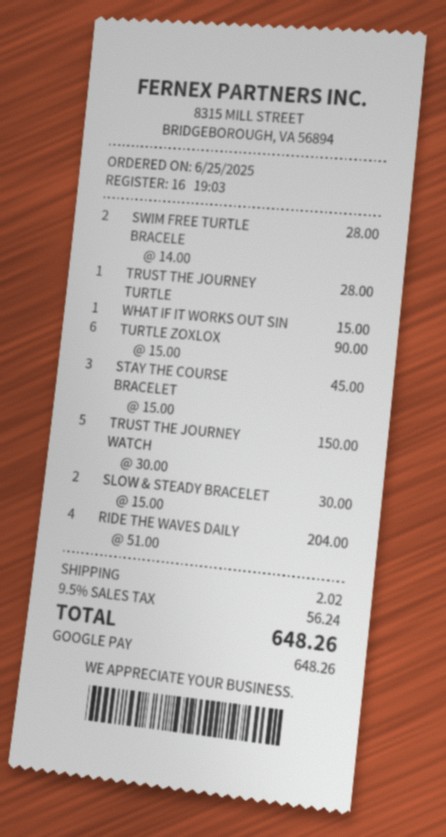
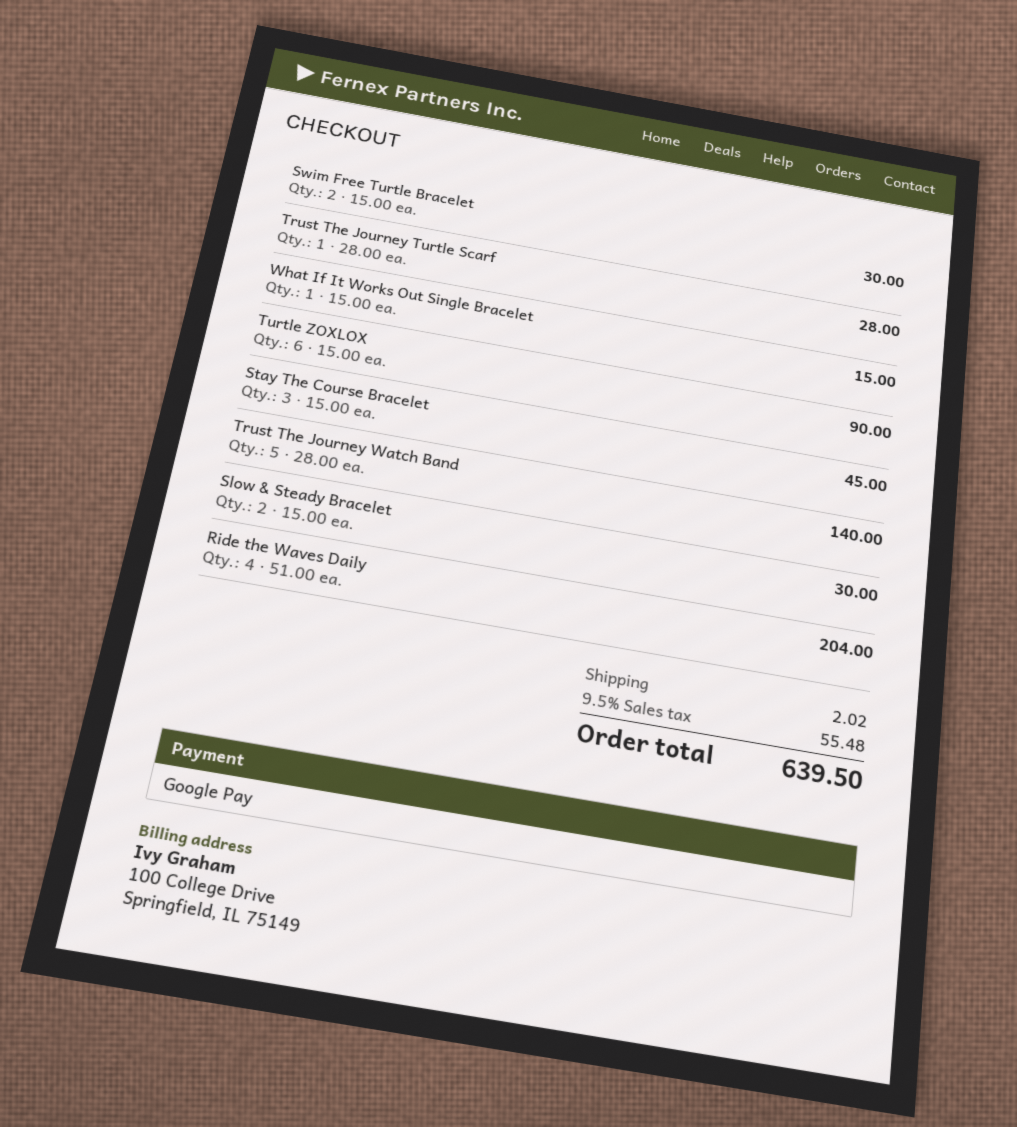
SWIM FREE TURTLE BRACELE: 2 x 14.00 = 28.00 -> 2 x 15.00 = 30.00
TRUST THE JOURNEY WATCH: 5 x 30.00 = 150.00 -> 5 x 28.00 = 140.00
tax: 9.5% = 56.24 -> 9.5% = 55.48
total: 648.26 -> 639.50

